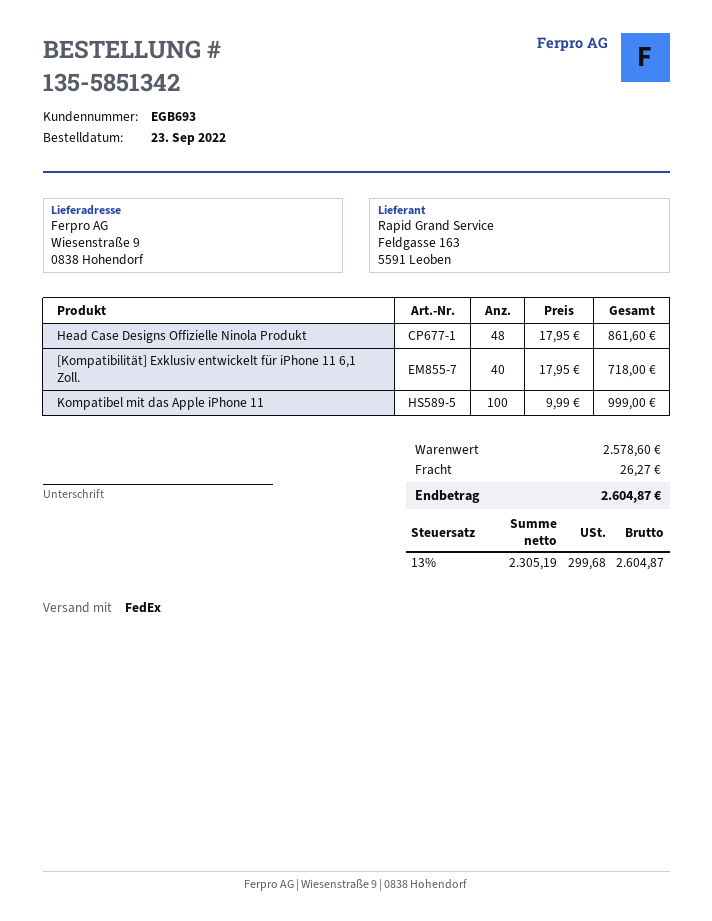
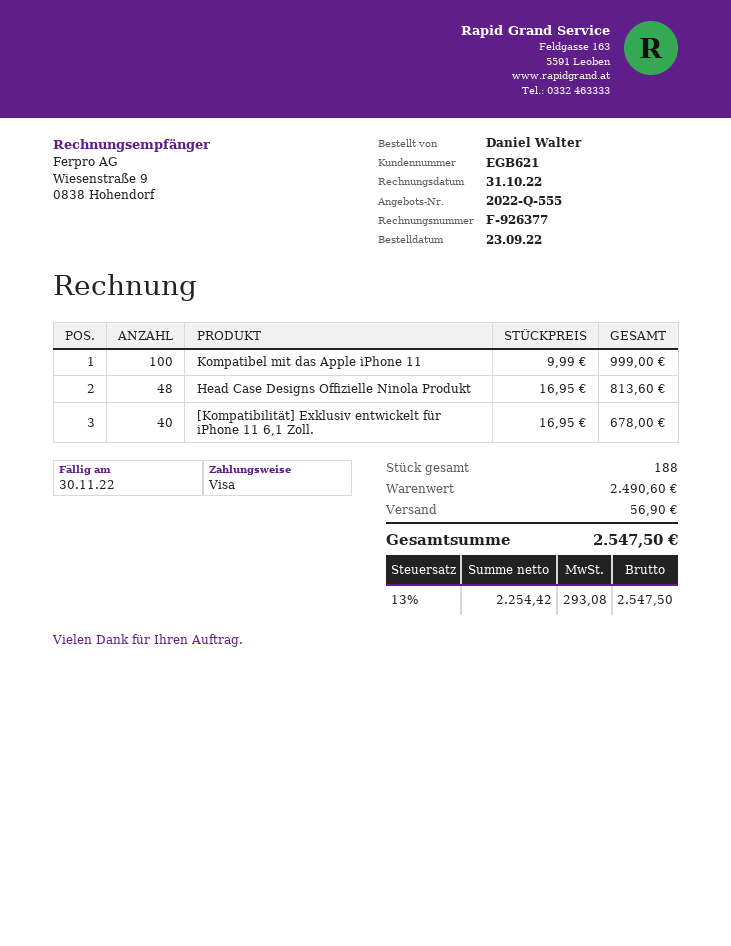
customer number: EGB693 -> EGB621
Head Case Designs Offizielle Ninola Produkt: 48 x 17.95 = 861.60 -> 48 x 16.95 = 813.60
[Kompatibilität] Exklusiv entwickelt für iPhone 11 6,1 Zoll.: 40 x 17.95 = 718.00 -> 40 x 16.95 = 678.00
subtotal: 2578.60 -> 2490.60
shipping: 26.27 -> 56.90
net: 2305.19 -> 2254.42
tax: 13% = 299.68 -> 13% = 293.08
total: 2604.87 -> 2547.50

